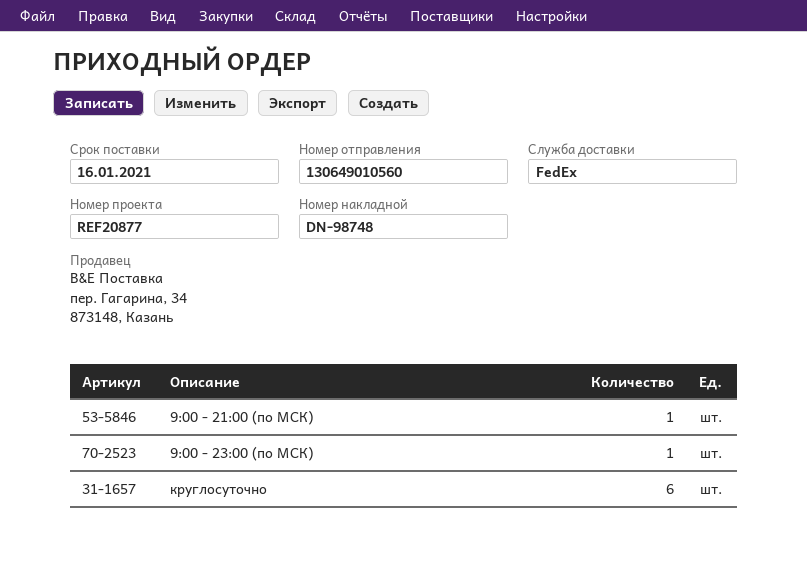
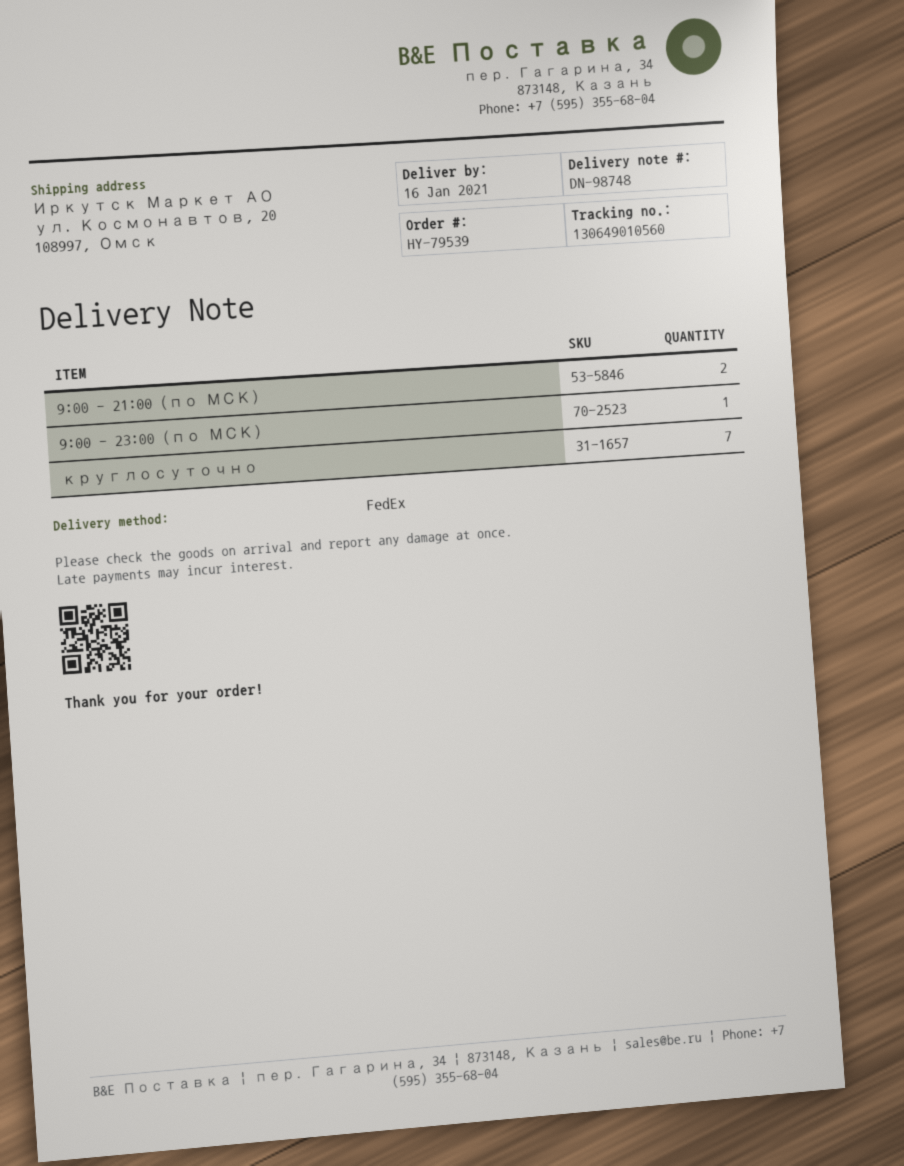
9:00 - 21:00 (по МСК): 1 -> 2
круглосуточно: 6 -> 7

